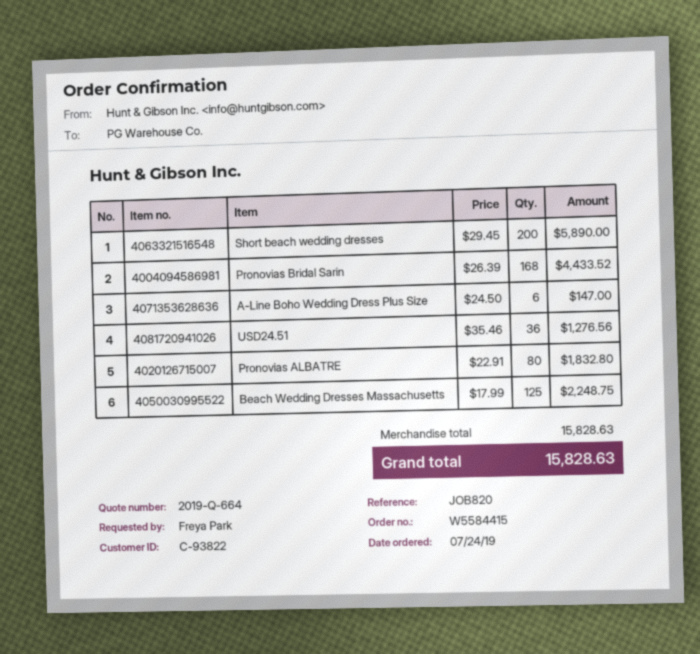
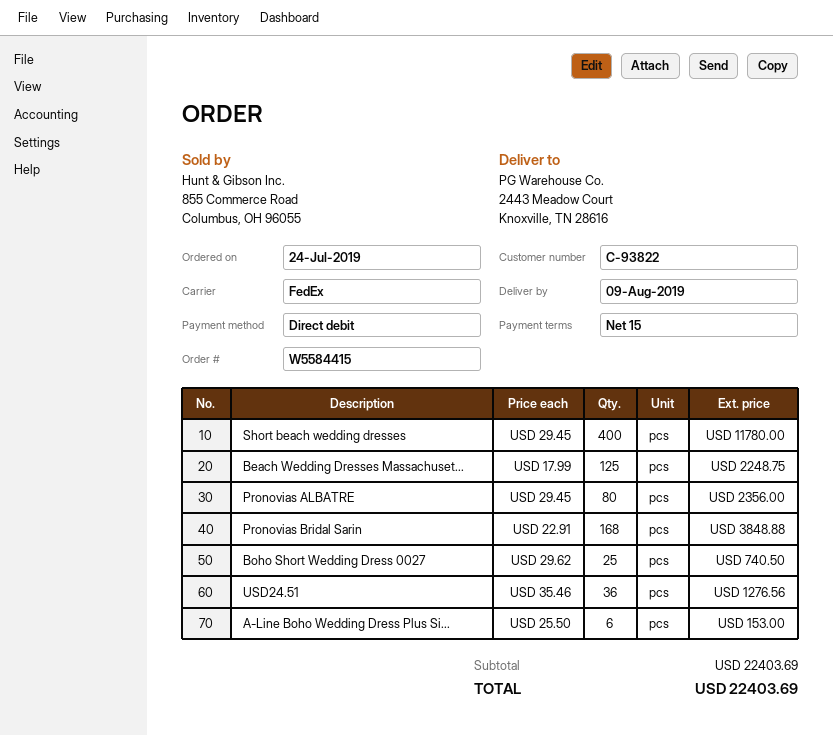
Short beach wedding dresses: 200 x 29.45 = 5890.00 -> 400 x 29.45 = 11780.00
Pronovias Bridal Sarin: 168 x 26.39 = 4433.52 -> 168 x 22.91 = 3848.88
A-Line Boho Wedding Dress Plus Size: 6 x 24.50 = 147.00 -> 6 x 25.50 = 153.00
Pronovias ALBATRE: 80 x 22.91 = 1832.80 -> 80 x 29.45 = 2356.00
Boho Short Wedding Dress 0027: none -> 25 x 29.62 = 740.50
subtotal: 15828.63 -> 22403.69
total: 15828.63 -> 22403.69

